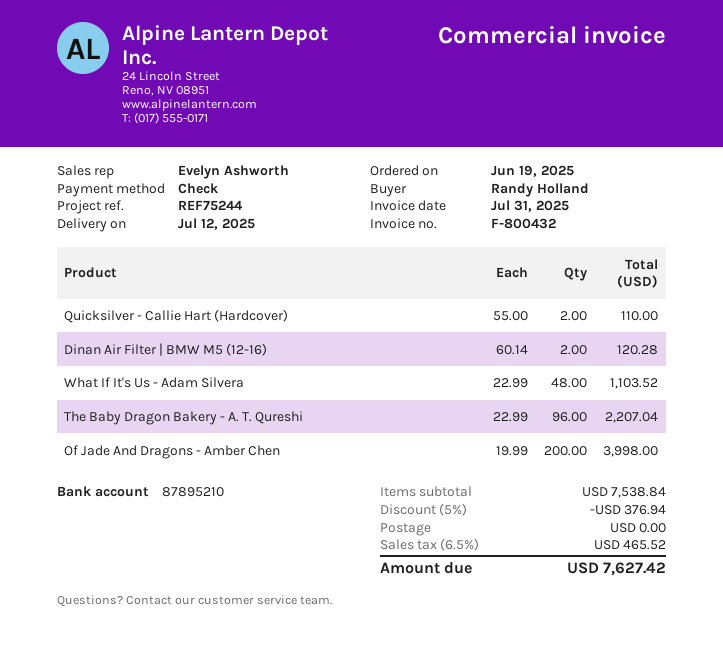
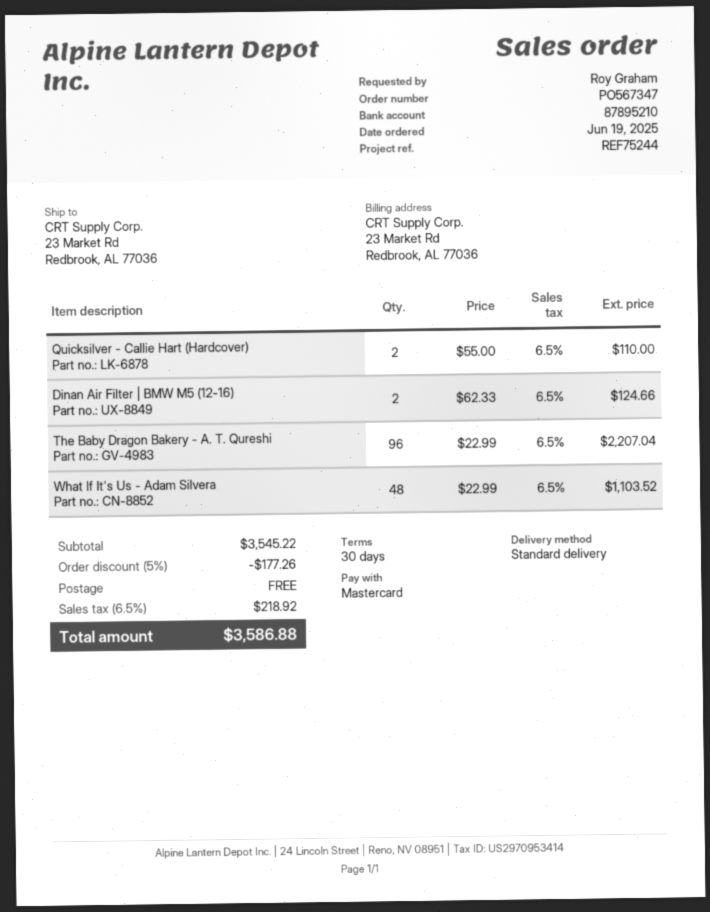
ordered by: Randy Holland -> Roy Graham
payment method: cheque -> Mastercard
Dinan Air Filter | BMW M5 (12-16): 2 x 60.14 = 120.28 -> 2 x 62.33 = 124.66
Of Jade And Dragons - Amber Chen: 200 x 19.99 = 3998.00 -> none
subtotal: 7538.84 -> 3545.22
discount: 5% = 376.94 -> 5% = 177.26
tax: 6.5% = 465.52 -> 6.5% = 218.92
total: 7627.42 -> 3586.88

